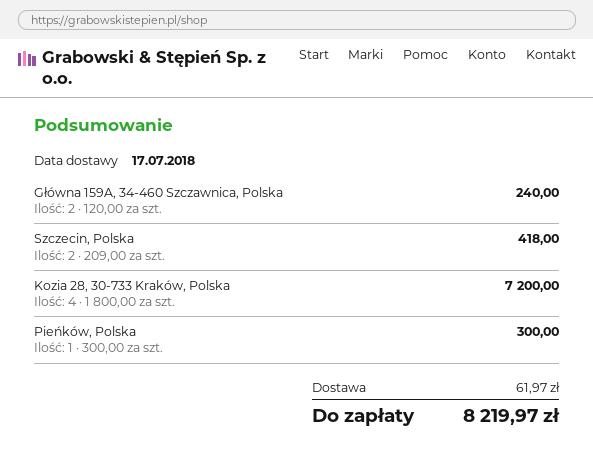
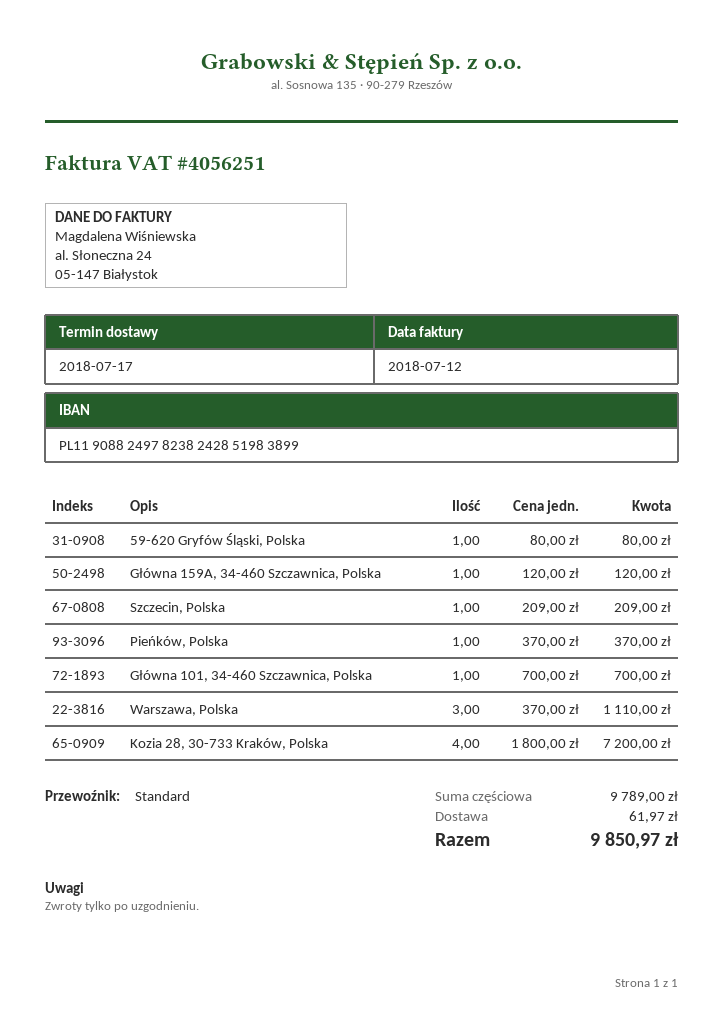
Główna 159A, 34-460 Szczawnica, Polska: 2 x 120.00 = 240.00 -> 1 x 120.00 = 120.00
Szczecin, Polska: 2 x 209.00 = 418.00 -> 1 x 209.00 = 209.00
Pieńków, Polska: 1 x 300.00 = 300.00 -> 1 x 370.00 = 370.00
59-620 Gryfów Śląski, Polska: none -> 1 x 80.00 = 80.00
Główna 101, 34-460 Szczawnica, Polska: none -> 1 x 700.00 = 700.00
Warszawa, Polska: none -> 3 x 370.00 = 1110.00
total: 8219.97 -> 9850.97

